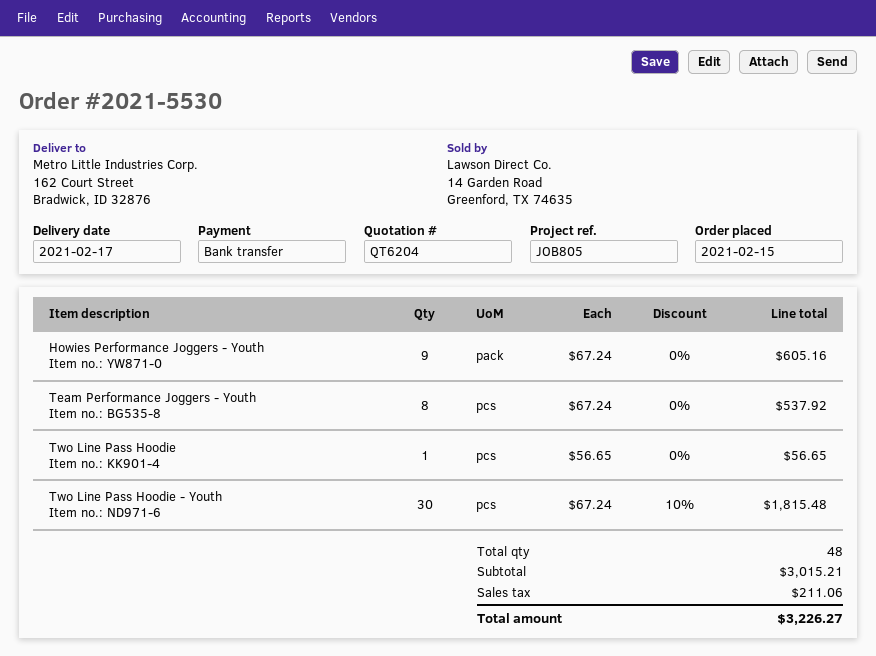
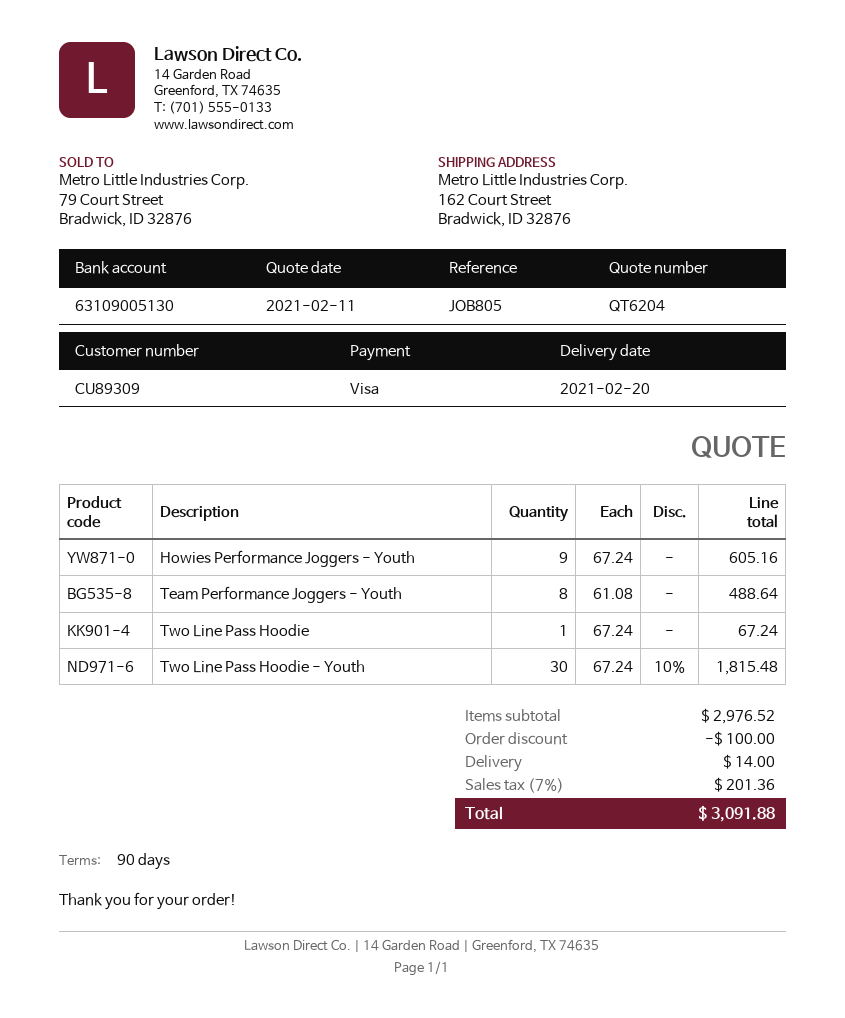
delivery date: 2021-02-17 -> 2021-02-20
payment method: bank transfer -> Visa
Team Performance Joggers - Youth: 8 x 67.24 = 537.92 -> 8 x 61.08 = 488.64
Two Line Pass Hoodie: 1 x 56.65 = 56.65 -> 1 x 67.24 = 67.24
subtotal: 3015.21 -> 2976.52
discount: none -> 100.00
shipping: none -> 14.00
tax: 211.06 -> 201.36
total: 3226.27 -> 3091.88

